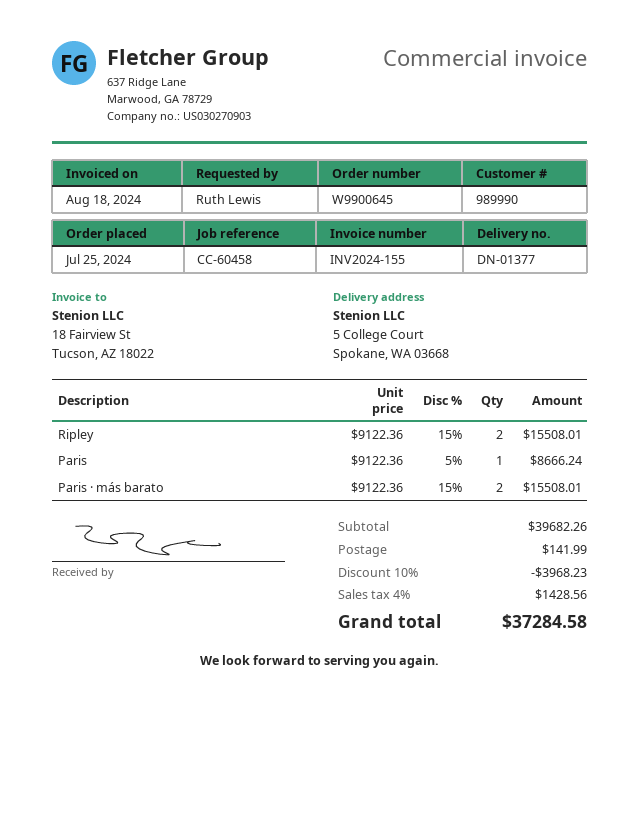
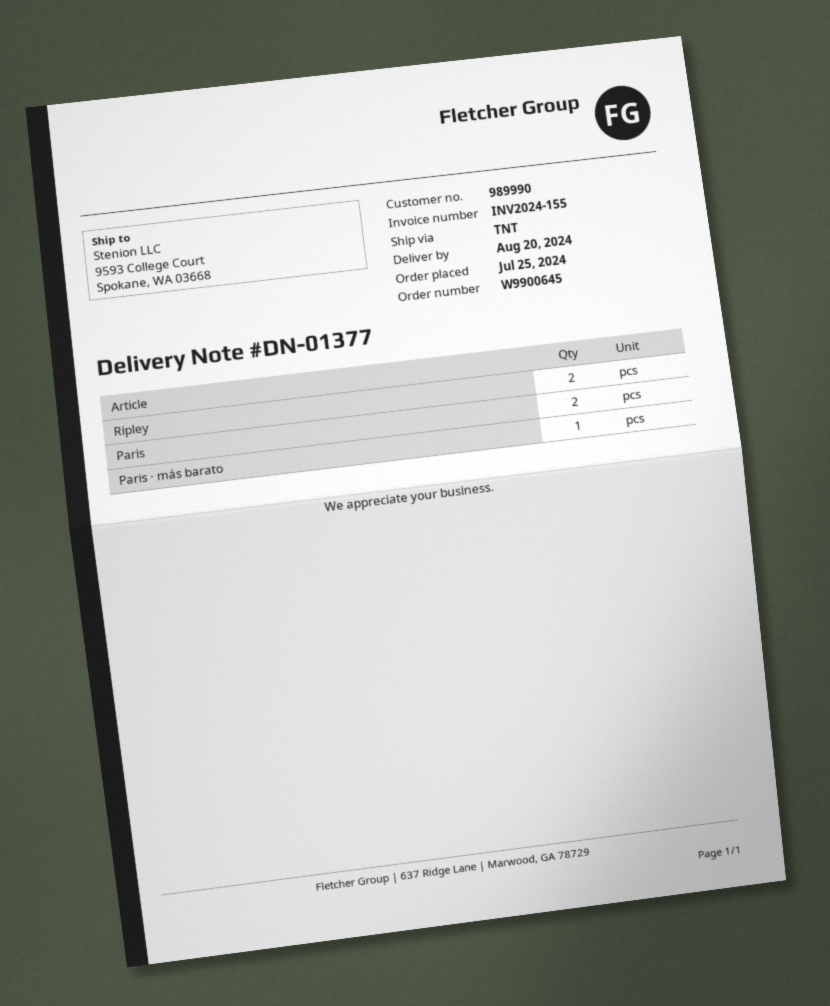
ship to: 5 College Court, Spokane, WA 03668 -> 9593 College Court, Spokane, WA 03668
Paris: 1 -> 2
Paris · más barato: 2 -> 1

